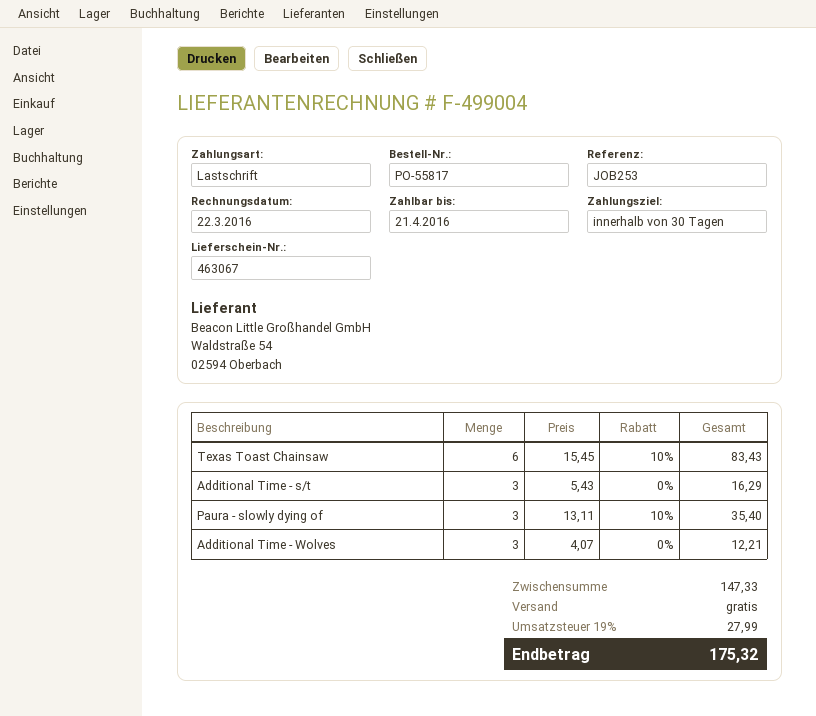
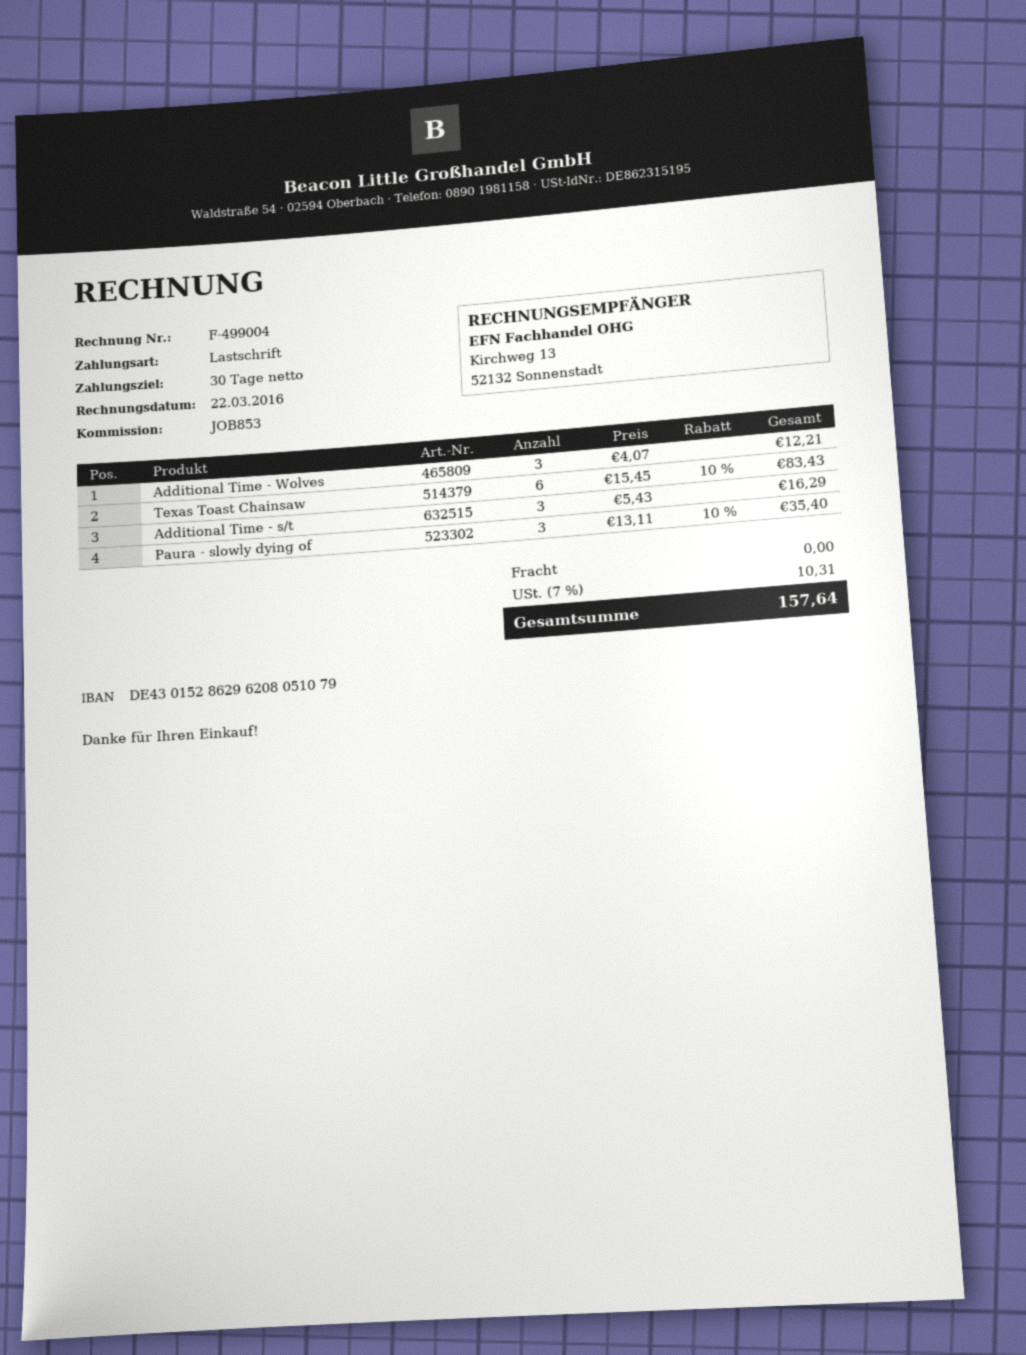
reference: JOB253 -> JOB853
tax: 19% = 27.99 -> 7% = 10.31
total: 175.32 -> 157.64

